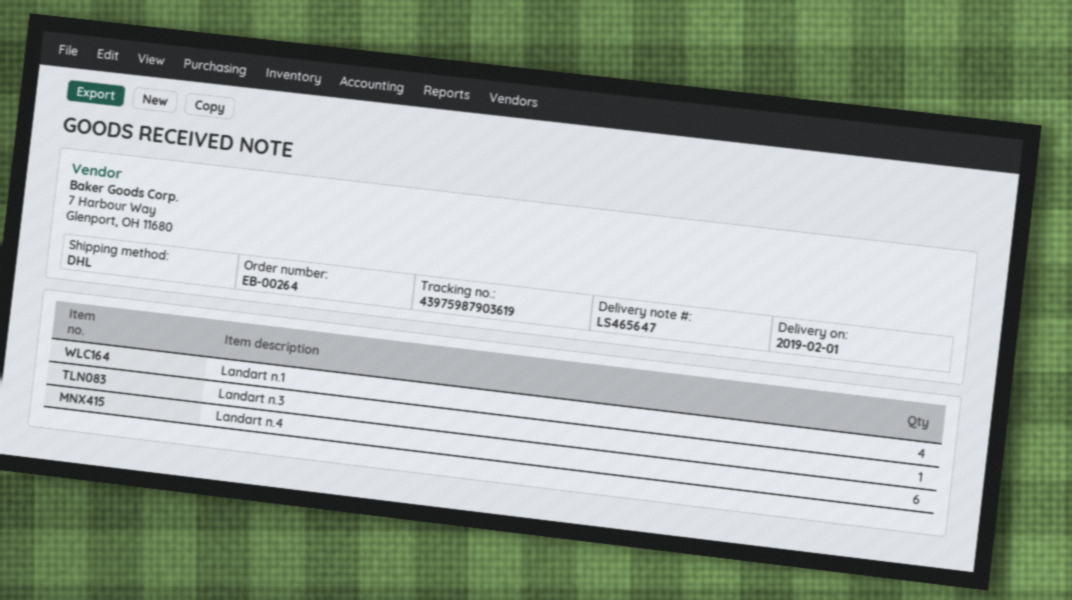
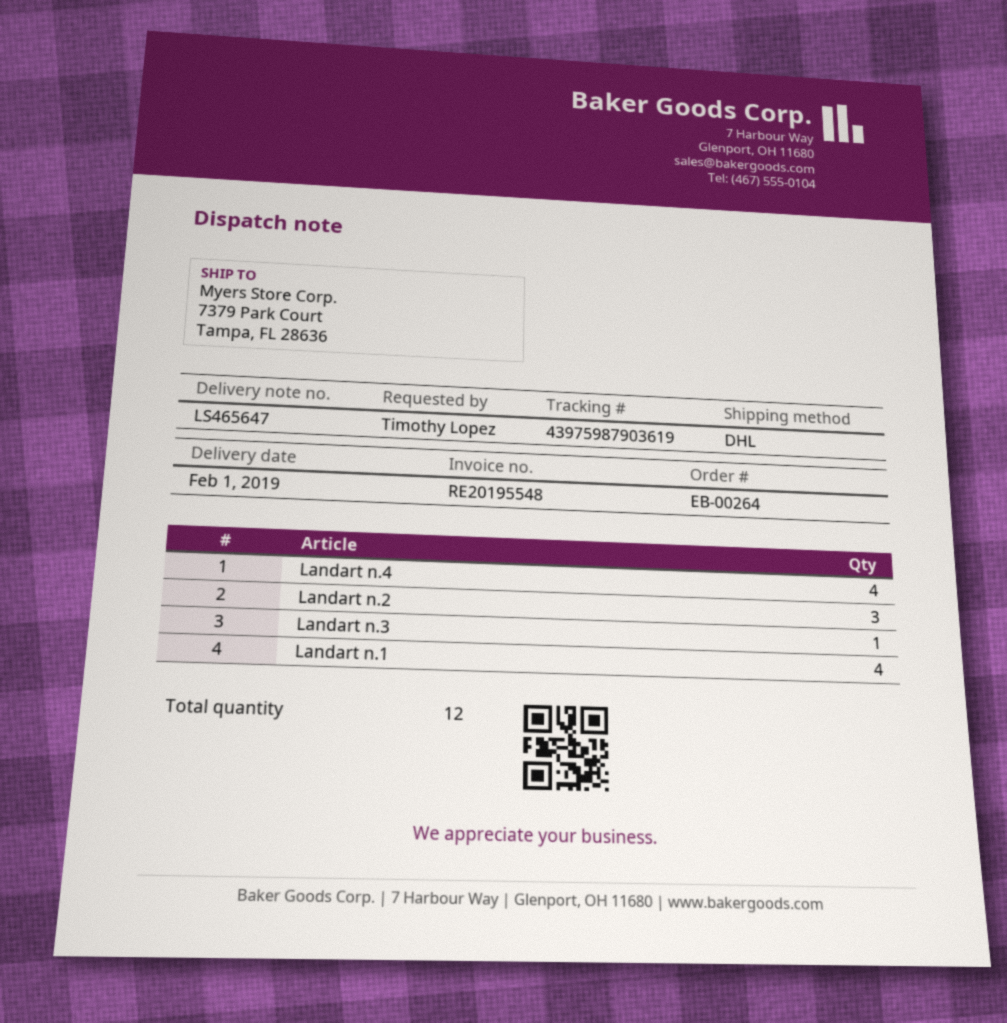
Landart n.4: 6 -> 4
Landart n.2: none -> 3

